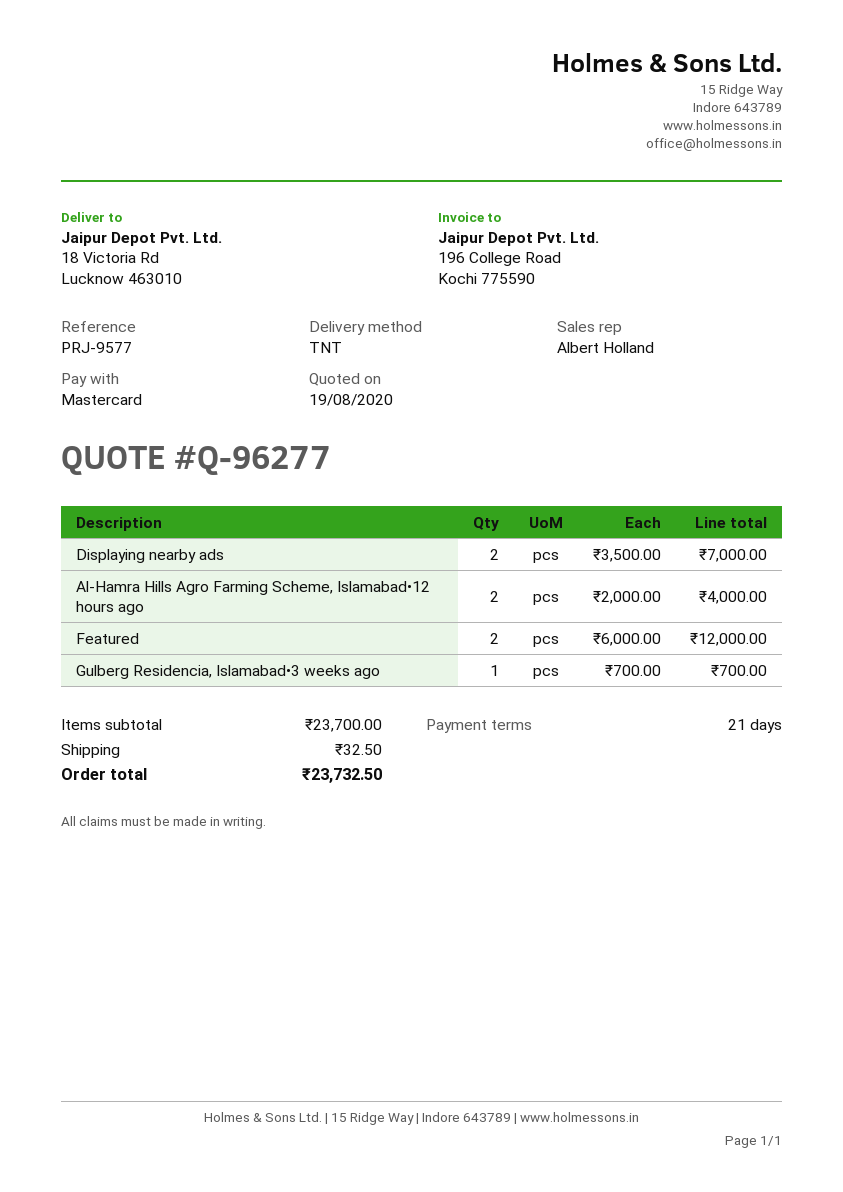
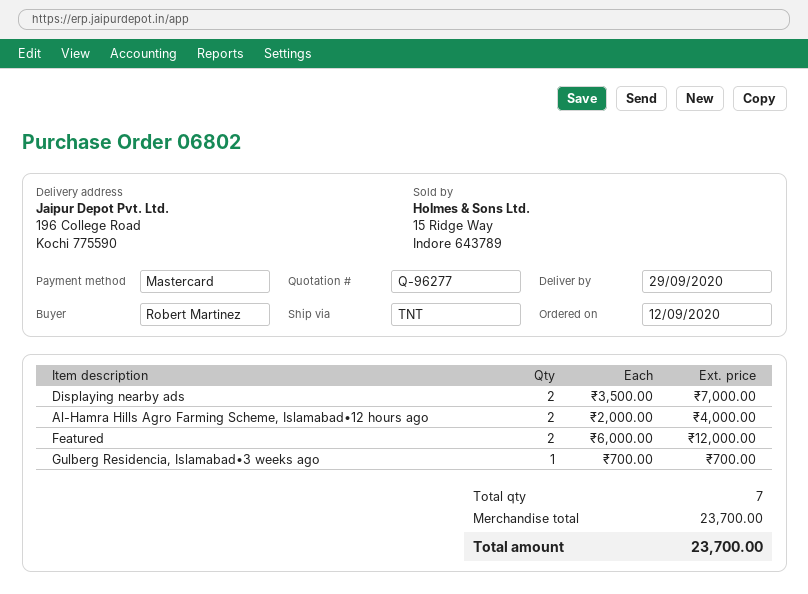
ship to: 18 Victoria Rd, Lucknow 463010 -> 196 College Road, Kochi 775590
shipping: 32.50 -> none
total: 23732.50 -> 23700.00

